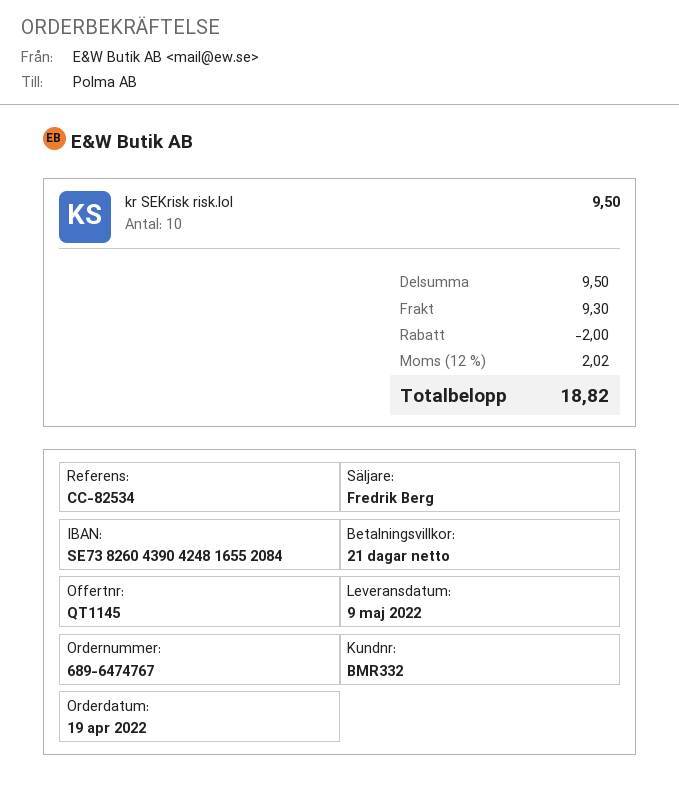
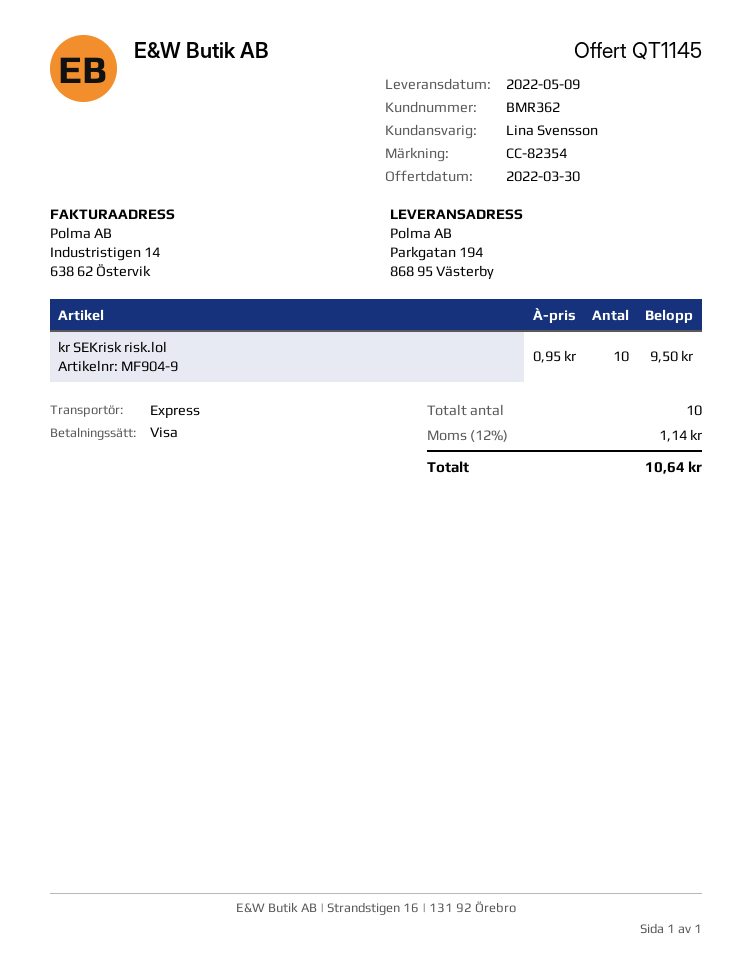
customer number: BMR332 -> BMR362
reference: CC-82534 -> CC-82354
sales rep: Fredrik Berg -> Lina Svensson
discount: 2.00 -> none
shipping: 9.30 -> none
tax: 12% = 2.02 -> 12% = 1.14
total: 18.82 -> 10.64

